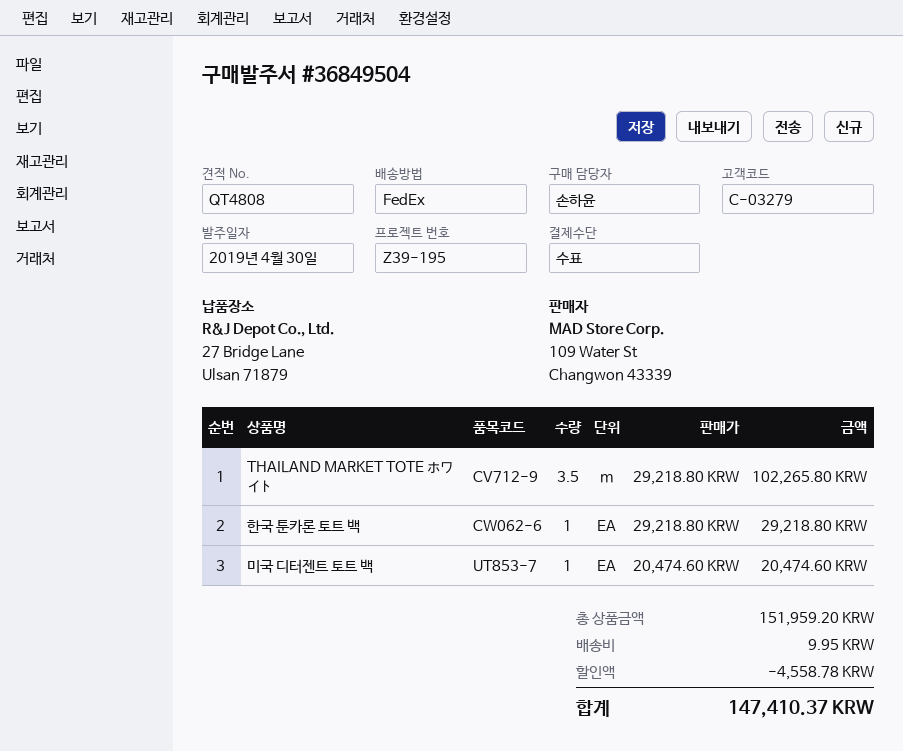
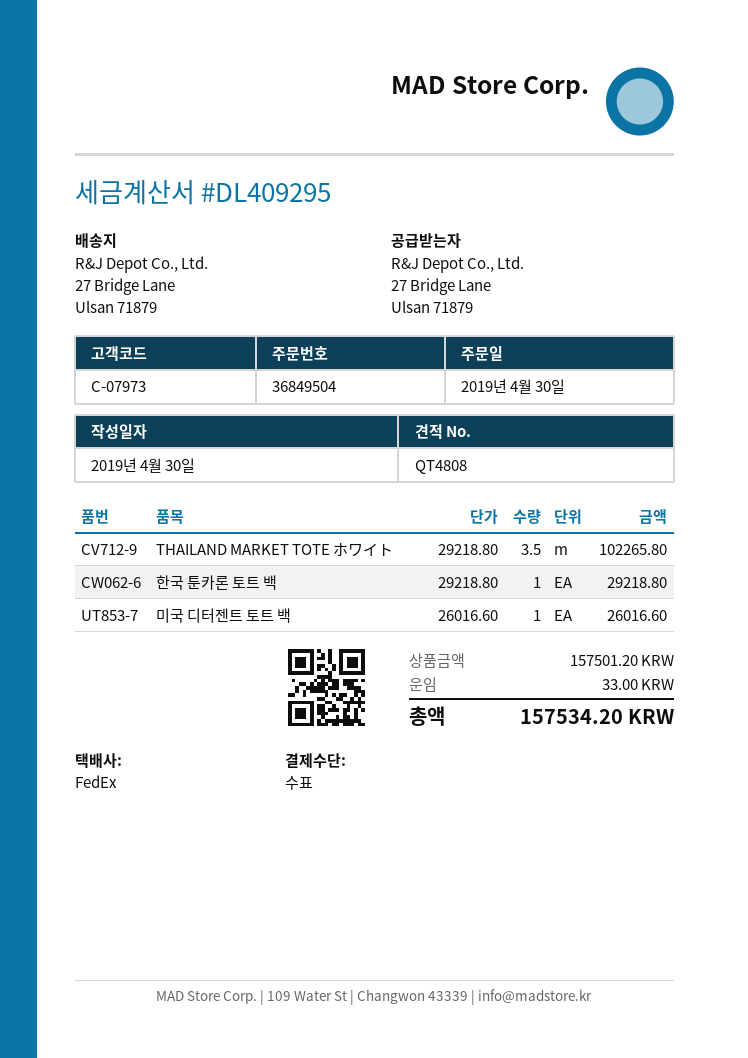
customer number: C-03279 -> C-07973
미국 디터젠트 토트 백: 1 x 20474.60 = 20474.60 -> 1 x 26016.60 = 26016.60
subtotal: 151959.20 -> 157501.20
discount: 4558.78 -> none
shipping: 9.95 -> 33.00
total: 147410.37 -> 157534.20

